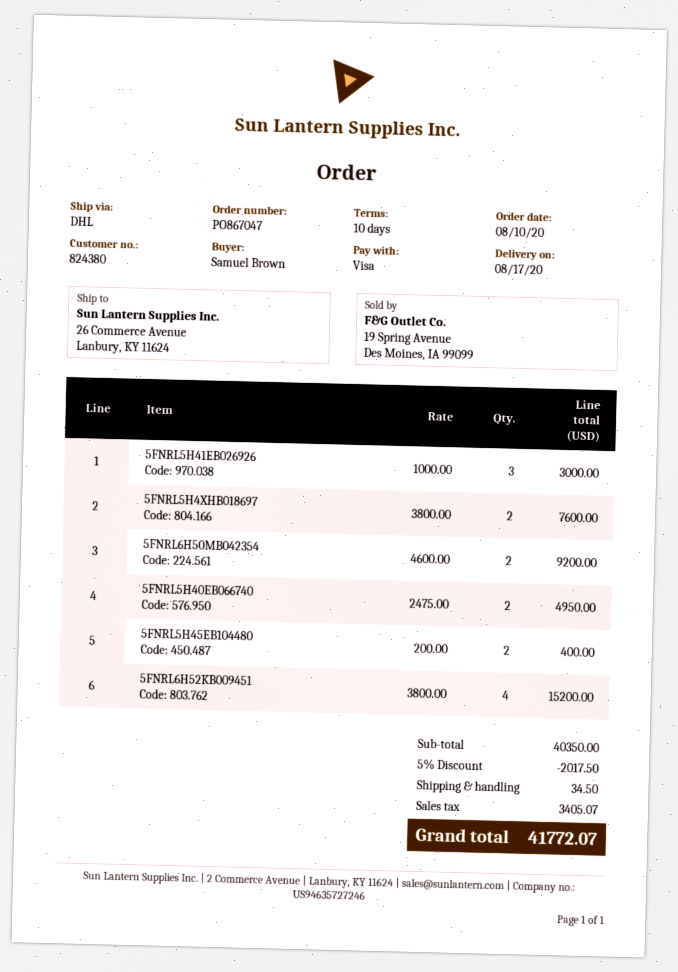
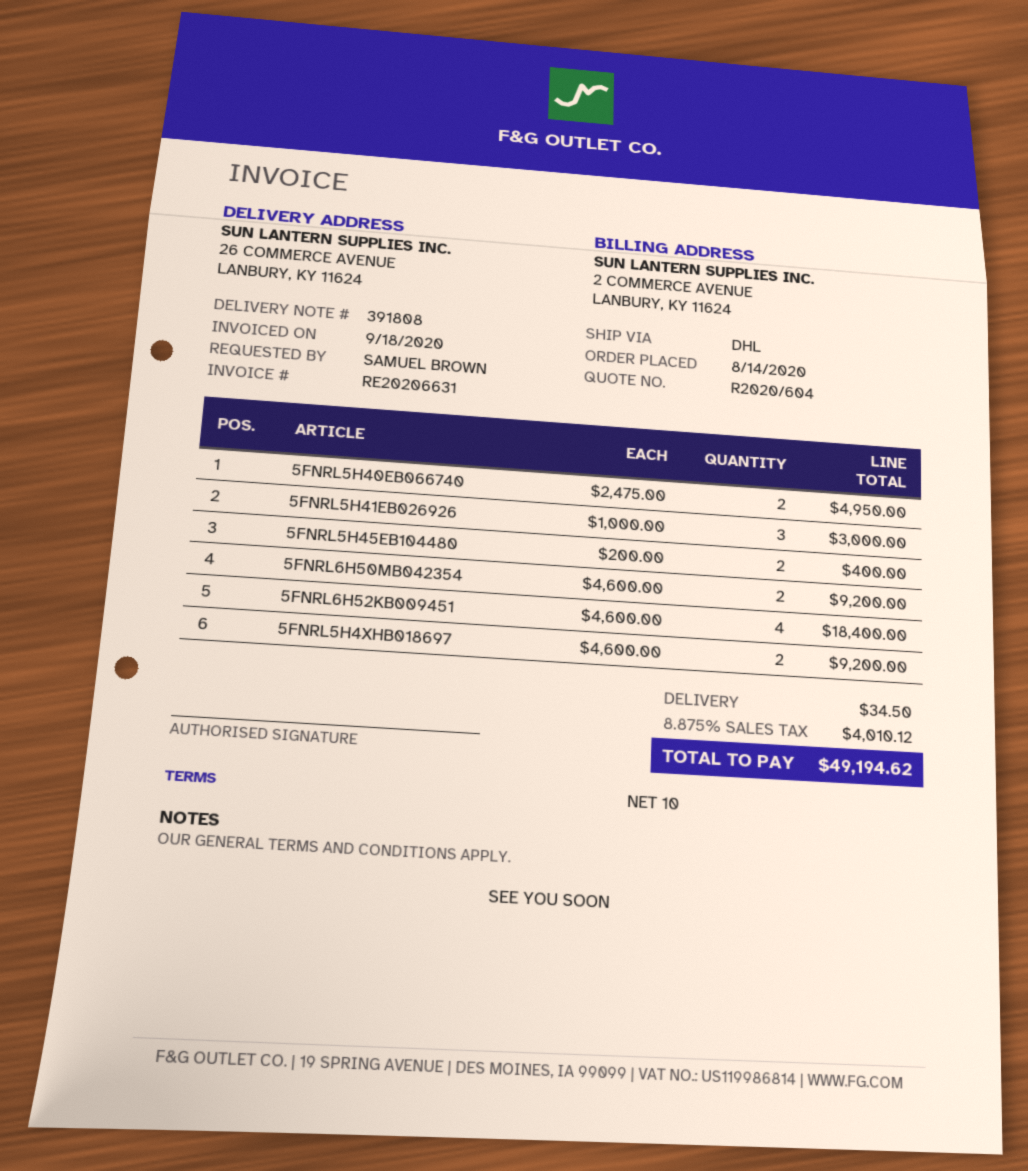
order date: 2020-08-10 -> 2020-08-14
5FNRL5H4XHB018697: 2 x 3800.00 = 7600.00 -> 2 x 4600.00 = 9200.00
5FNRL6H52KB009451: 4 x 3800.00 = 15200.00 -> 4 x 4600.00 = 18400.00
discount: 5% = 2017.50 -> none
tax: 3405.07 -> 4010.12
total: 41772.07 -> 49194.62

